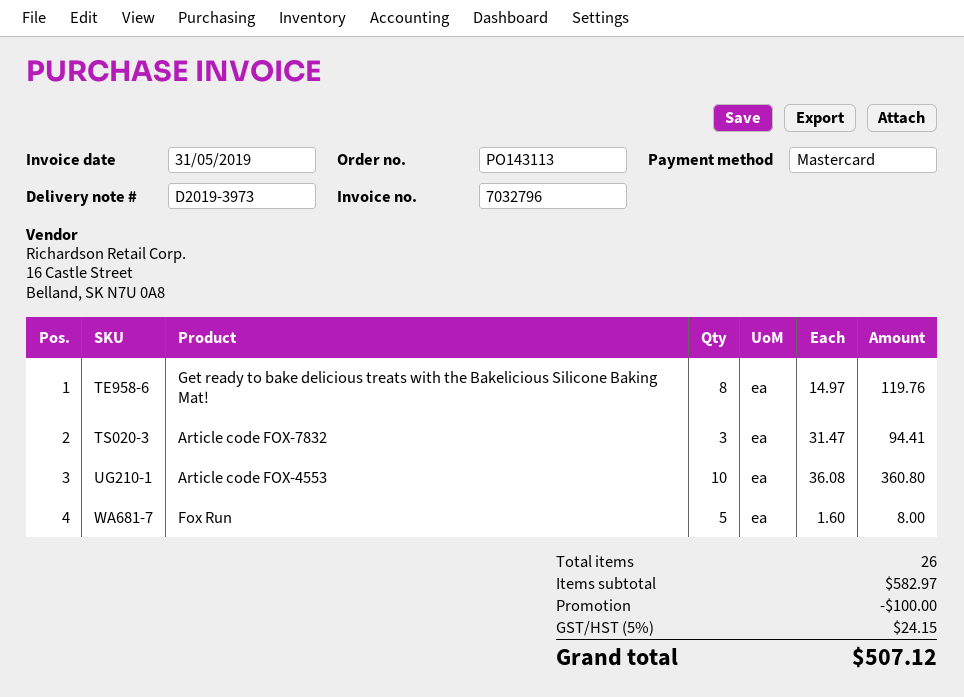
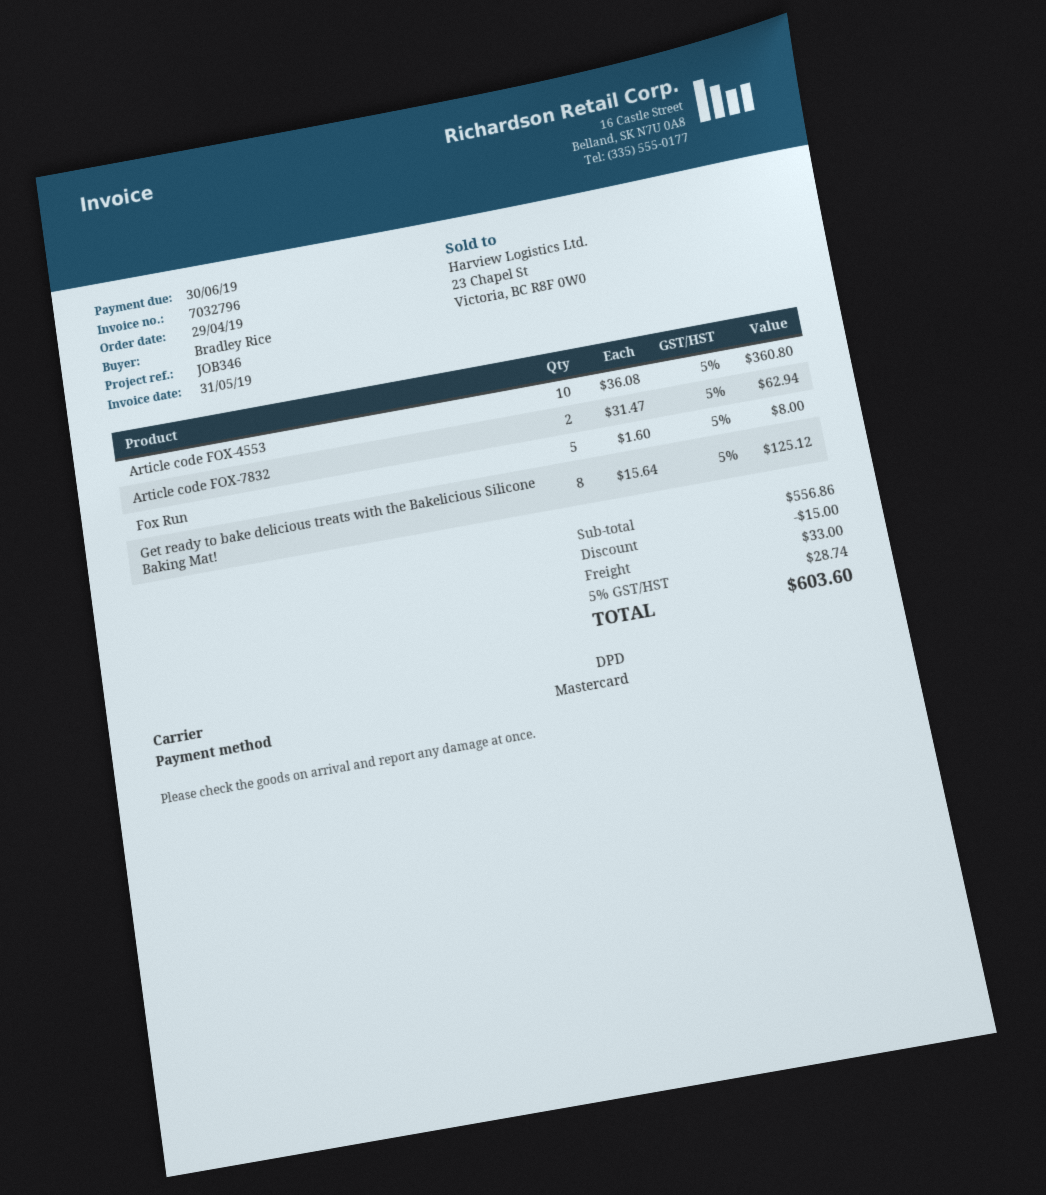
Get ready to bake delicious treats with the Bakelicious Silicone Baking Mat!: 8 x 14.97 = 119.76 -> 8 x 15.64 = 125.12
Article code FOX-7832: 3 x 31.47 = 94.41 -> 2 x 31.47 = 62.94
subtotal: 582.97 -> 556.86
discount: 100.00 -> 15.00
shipping: none -> 33.00
tax: 5% = 24.15 -> 5% = 28.74
total: 507.12 -> 603.60

